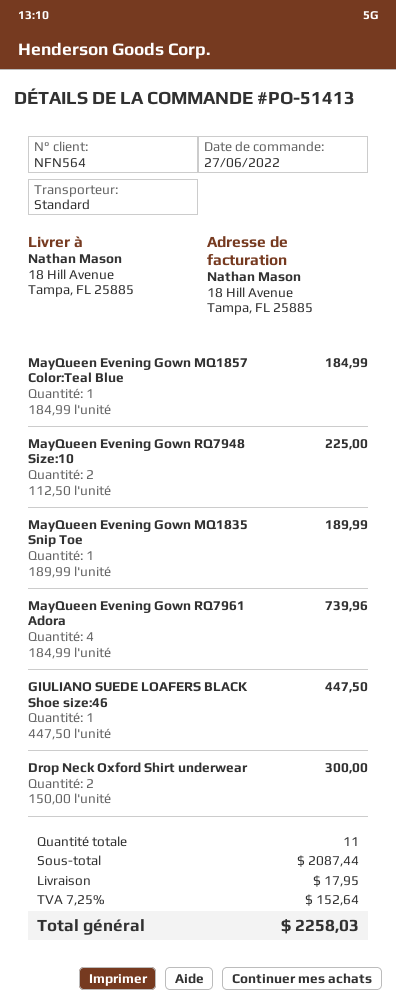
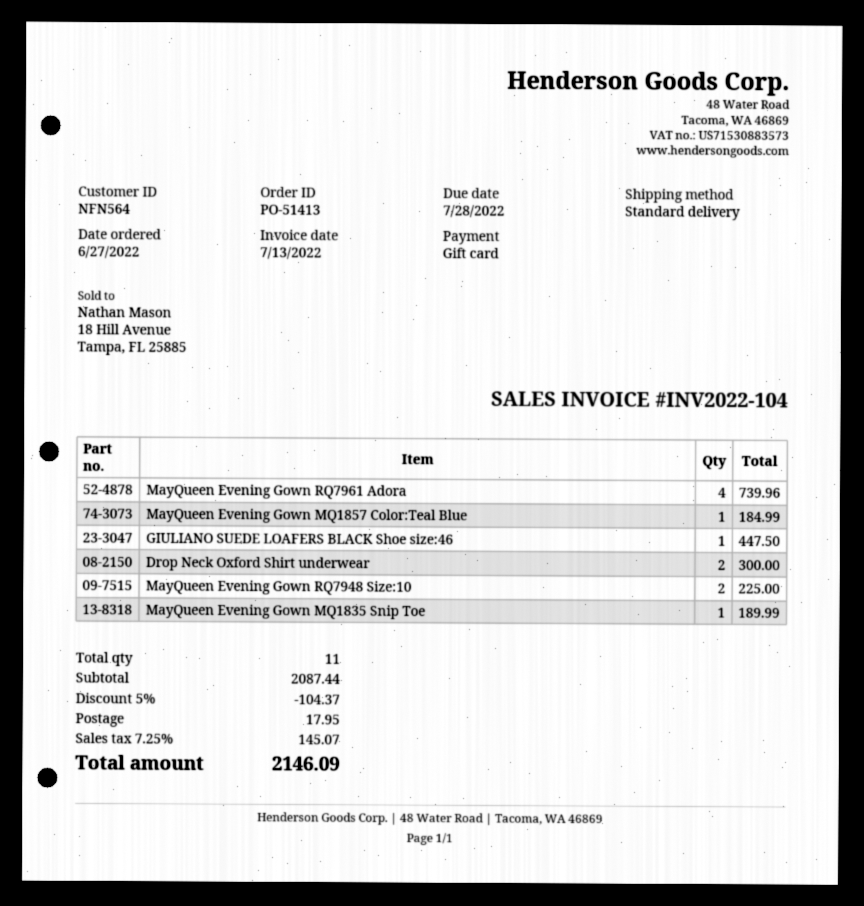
discount: none -> 5% = 104.37
tax: 7.25% = 152.64 -> 7.25% = 145.07
total: 2258.03 -> 2146.09

